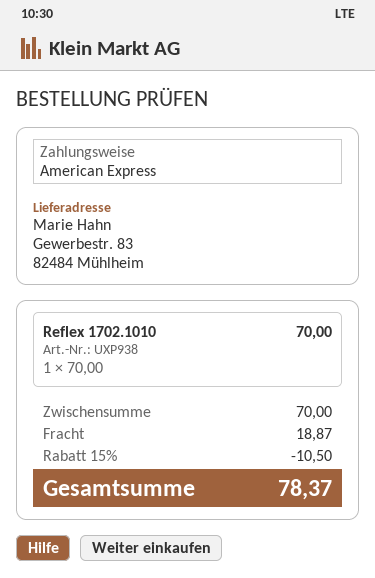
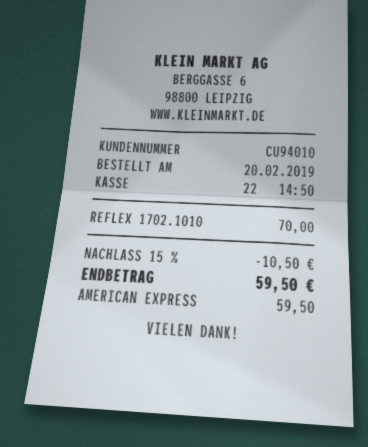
shipping: 18.87 -> none
total: 78.37 -> 59.50

